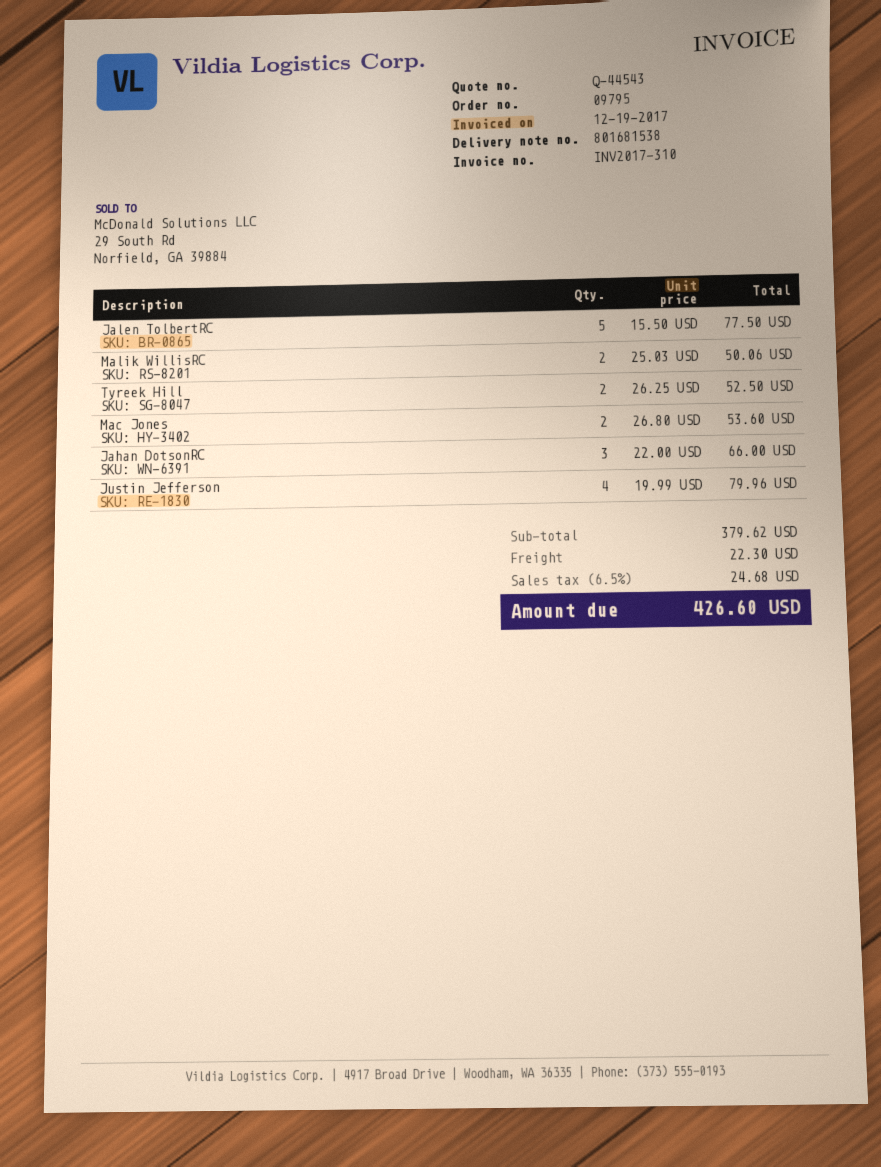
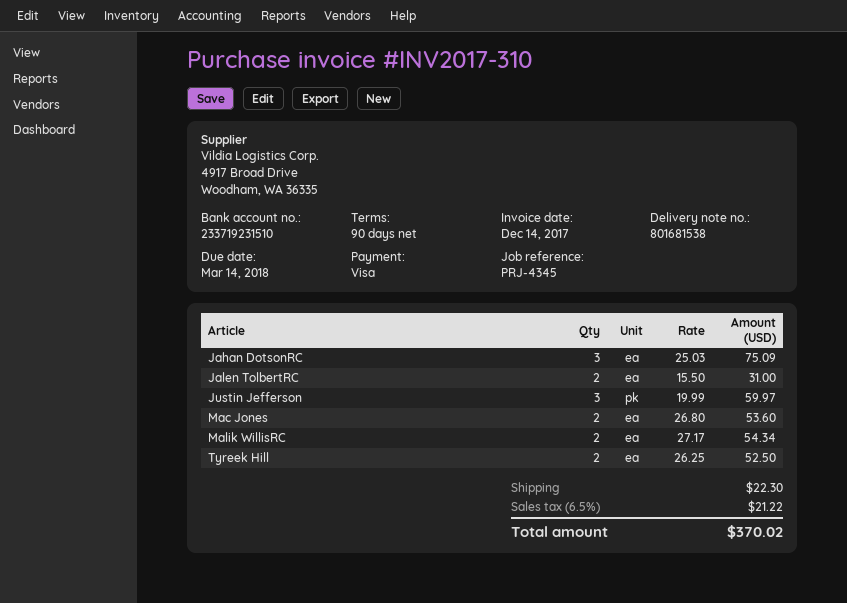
invoice date: 2017-12-19 -> 2017-12-14
Jalen TolbertRC: 5 x 15.50 = 77.50 -> 2 x 15.50 = 31.00
Malik WillisRC: 2 x 25.03 = 50.06 -> 2 x 27.17 = 54.34
Jahan DotsonRC: 3 x 22.00 = 66.00 -> 3 x 25.03 = 75.09
Justin Jefferson: 4 x 19.99 = 79.96 -> 3 x 19.99 = 59.97
tax: 6.5% = 24.68 -> 6.5% = 21.22
total: 426.60 -> 370.02

